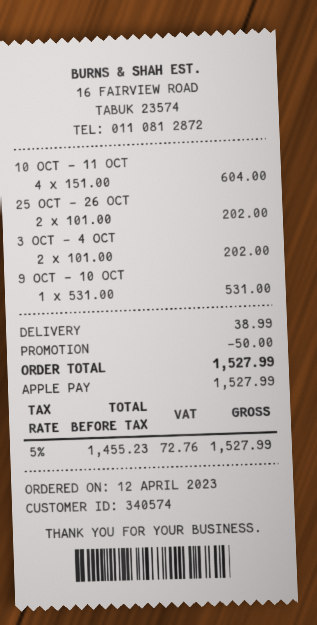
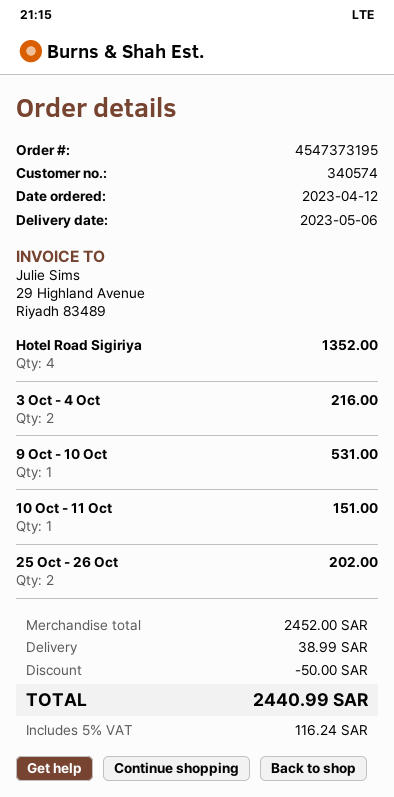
10 OCT - 11 OCT: 4 for 604.00 -> 1 for 151.00
3 OCT - 4 OCT: 2 for 202.00 -> 2 for 216.00
Hotel Road Sigiriya: none -> 4 for 1352.00
tax: 5% = 72.76 -> 5% = 116.24
total: 1527.99 -> 2440.99

